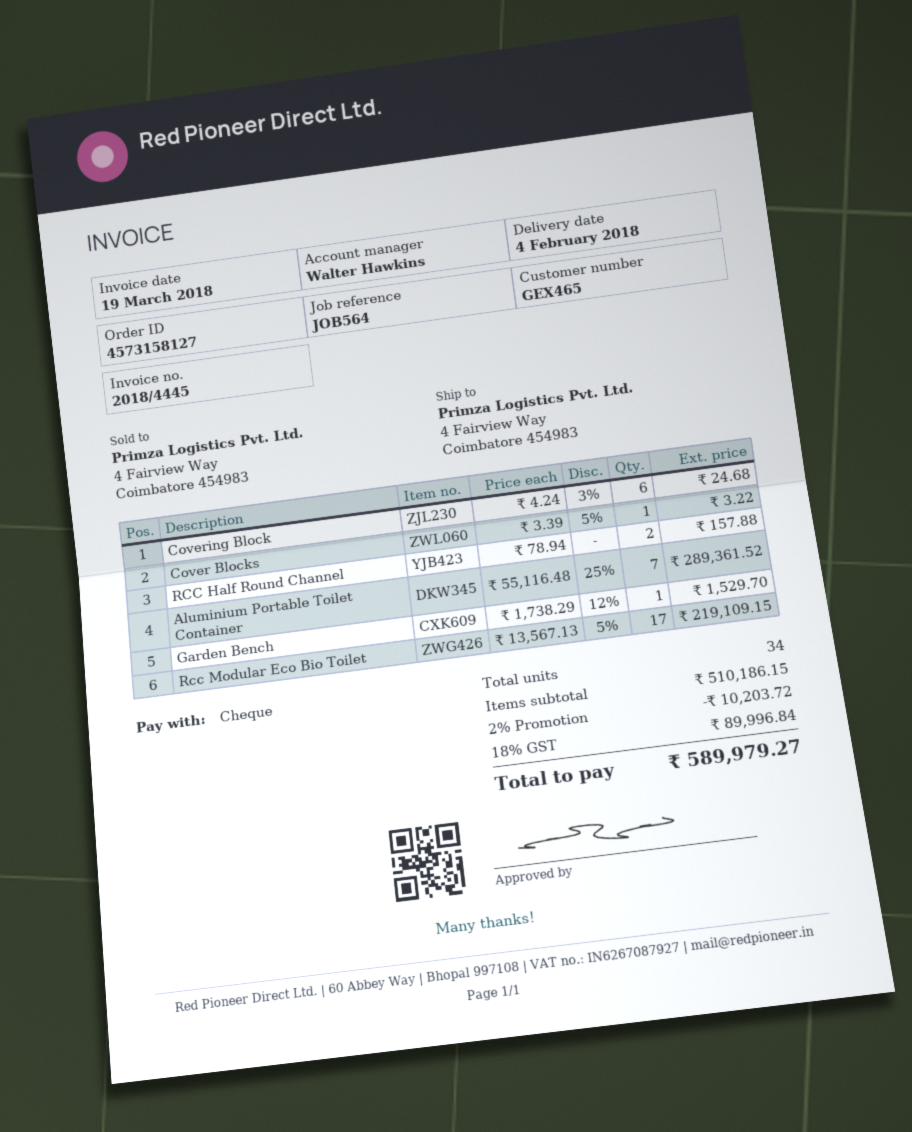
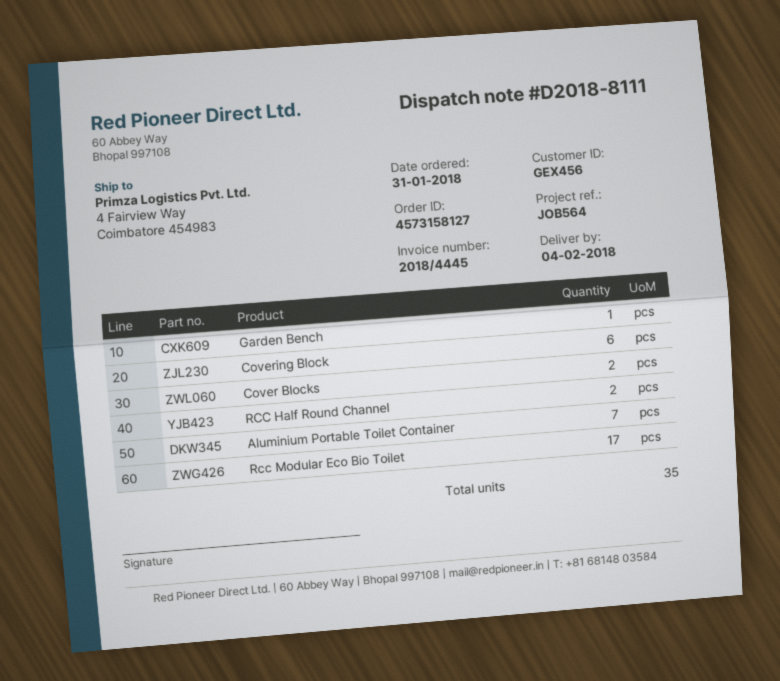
customer number: GEX465 -> GEX456
Cover Blocks: 1 -> 2
total quantity: 34 -> 35

